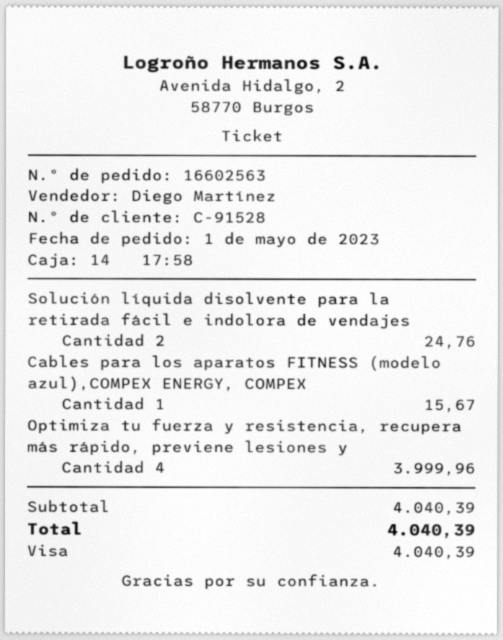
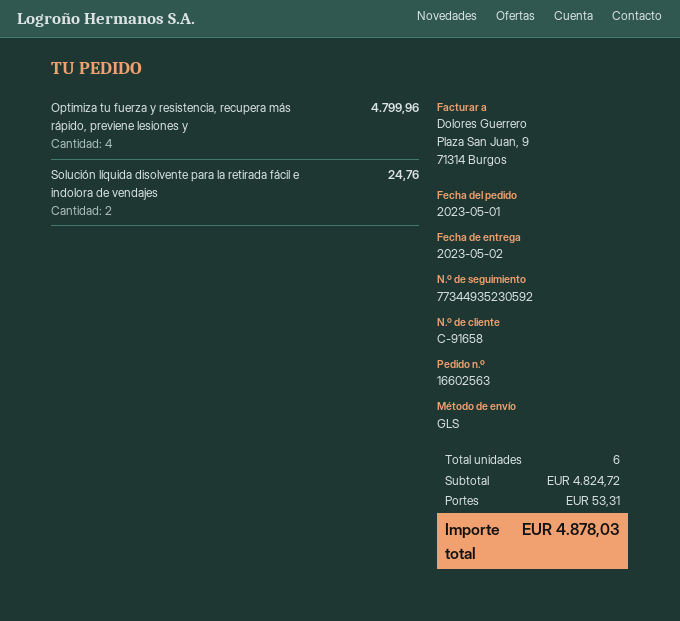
customer number: C-91528 -> C-91658
Cables para los aparatos FITNESS (modelo azul),COMPEX ENERGY, COMPEX: 1 for 15.67 -> none
Optimiza tu fuerza y resistencia, recupera más rápido, previene lesiones y: 4 for 3999.96 -> 4 for 4799.96
subtotal: 4040.39 -> 4824.72
shipping: none -> 53.31
total: 4040.39 -> 4878.03

